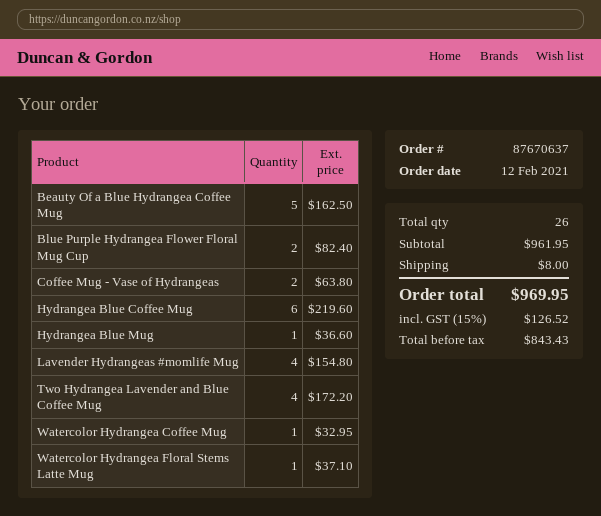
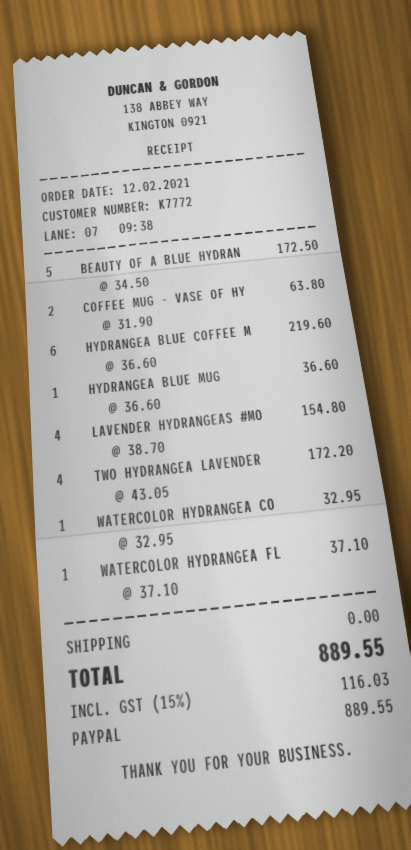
Beauty Of a Blue Hydrangea Coffee Mug: 5 for 162.50 -> 5 for 172.50
Blue Purple Hydrangea Flower Floral Mug Cup: 2 for 82.40 -> none
shipping: 8.00 -> 0.00
tax: 15% = 126.52 -> 15% = 116.03
total: 969.95 -> 889.55

